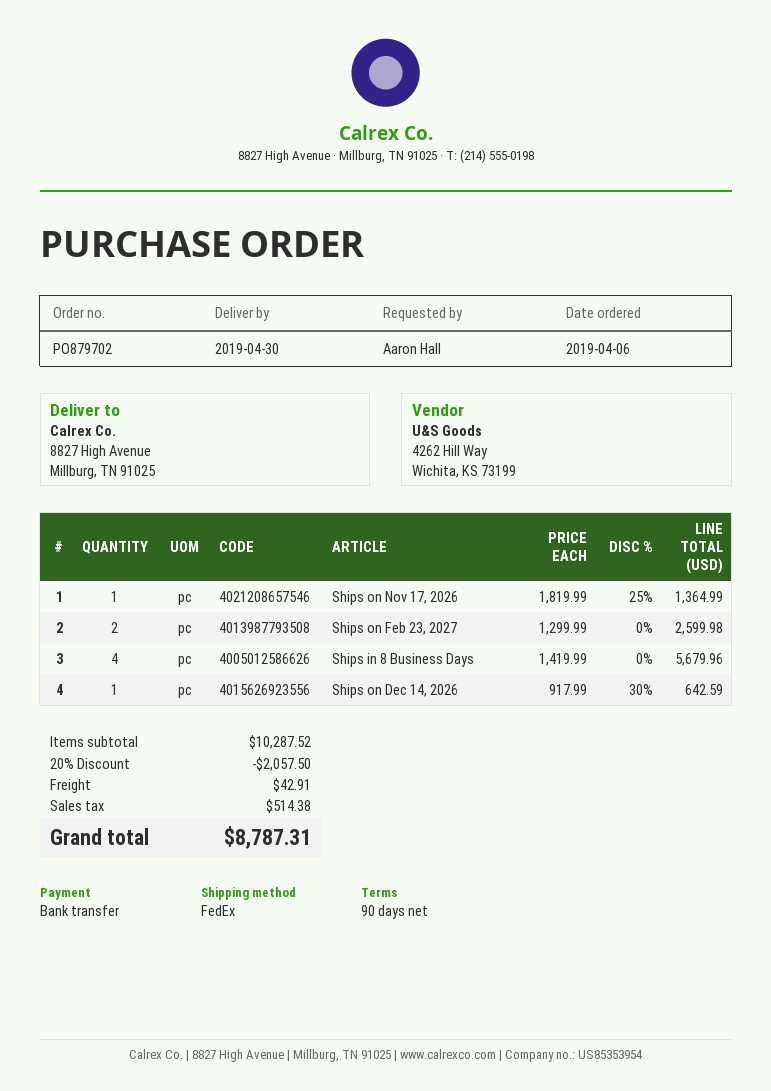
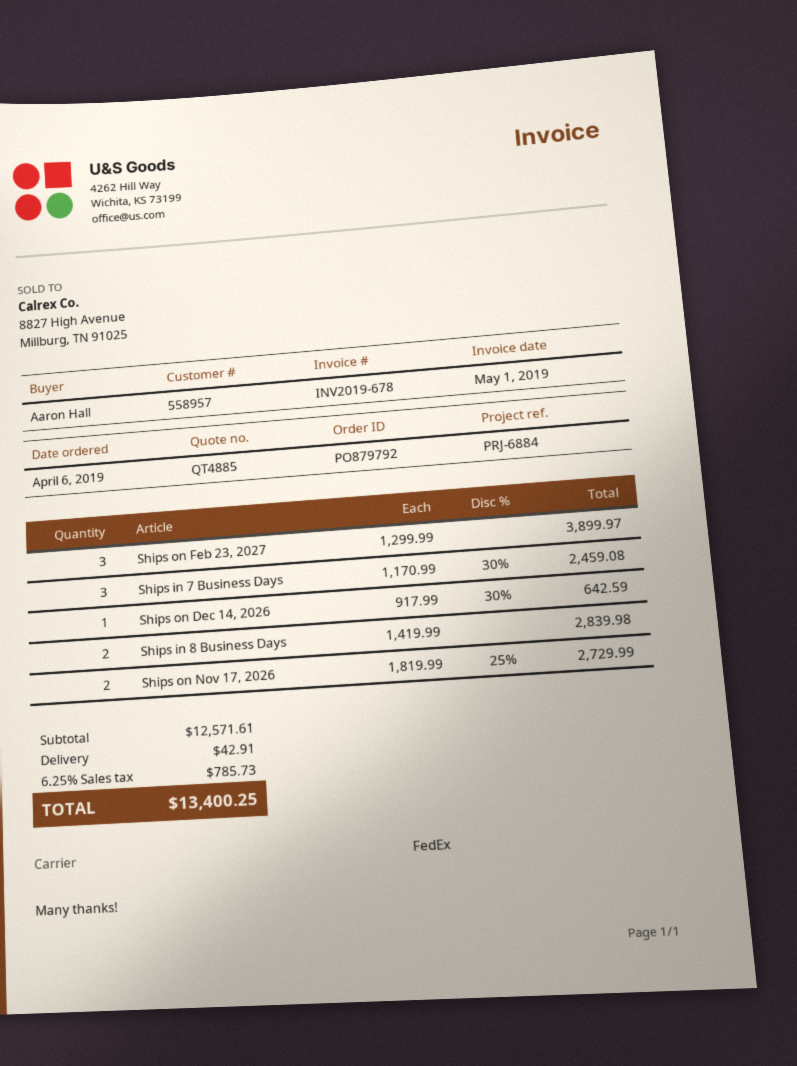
order number: PO879702 -> PO879792
Ships on Nov 17, 2026: 1 x 1819.99 - 25% = 1364.99 -> 2 x 1819.99 - 25% = 2729.99
Ships on Feb 23, 2027: 2 x 1299.99 = 2599.98 -> 3 x 1299.99 = 3899.97
Ships in 8 Business Days: 4 x 1419.99 = 5679.96 -> 2 x 1419.99 = 2839.98
Ships in 7 Business Days: none -> 3 x 1170.99 - 30% = 2459.08
subtotal: 10287.52 -> 12571.61
discount: 20% = 2057.50 -> none
tax: 514.38 -> 785.73
total: 8787.31 -> 13400.25

